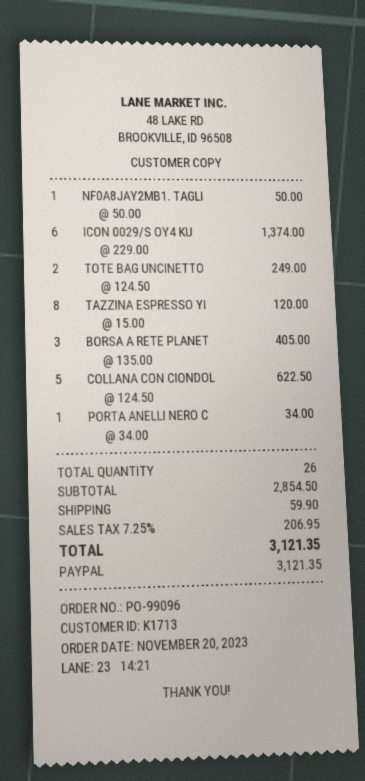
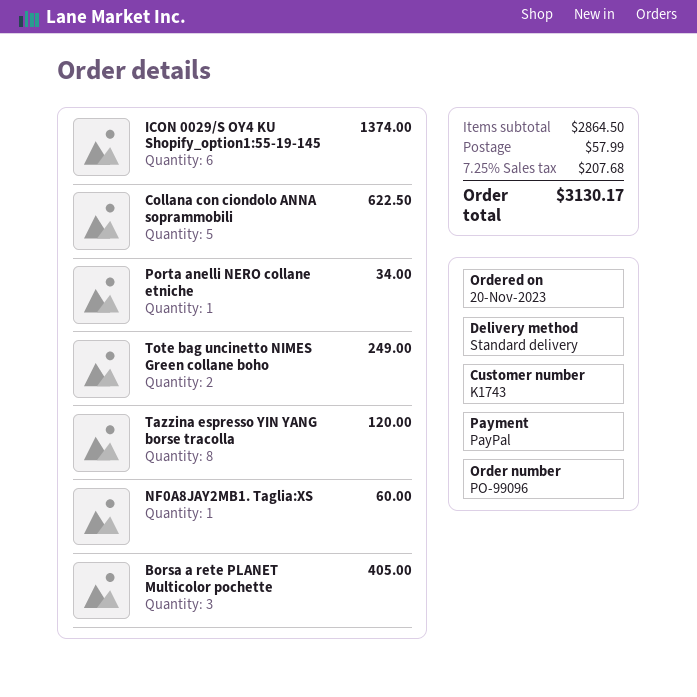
customer number: K1713 -> K1743
NF0A8JAY2MB1. TAGLI: 1 for 50.00 -> 1 for 60.00
subtotal: 2854.50 -> 2864.50
shipping: 59.90 -> 57.99
tax: 7.25% = 206.95 -> 7.25% = 207.68
total: 3121.35 -> 3130.17

